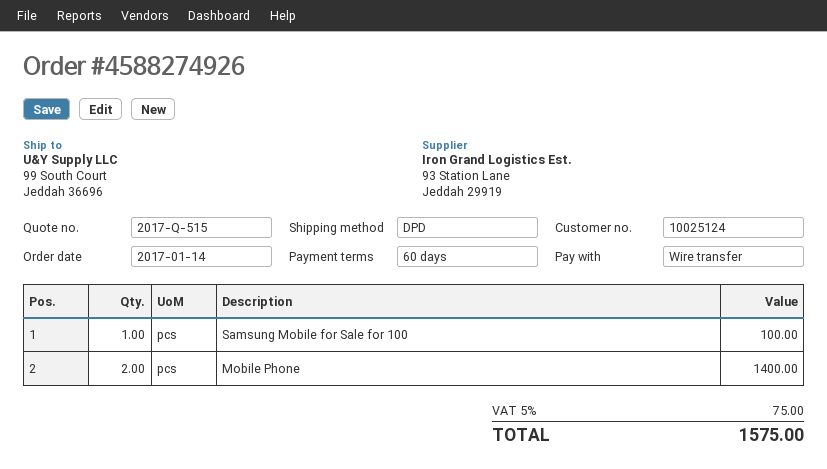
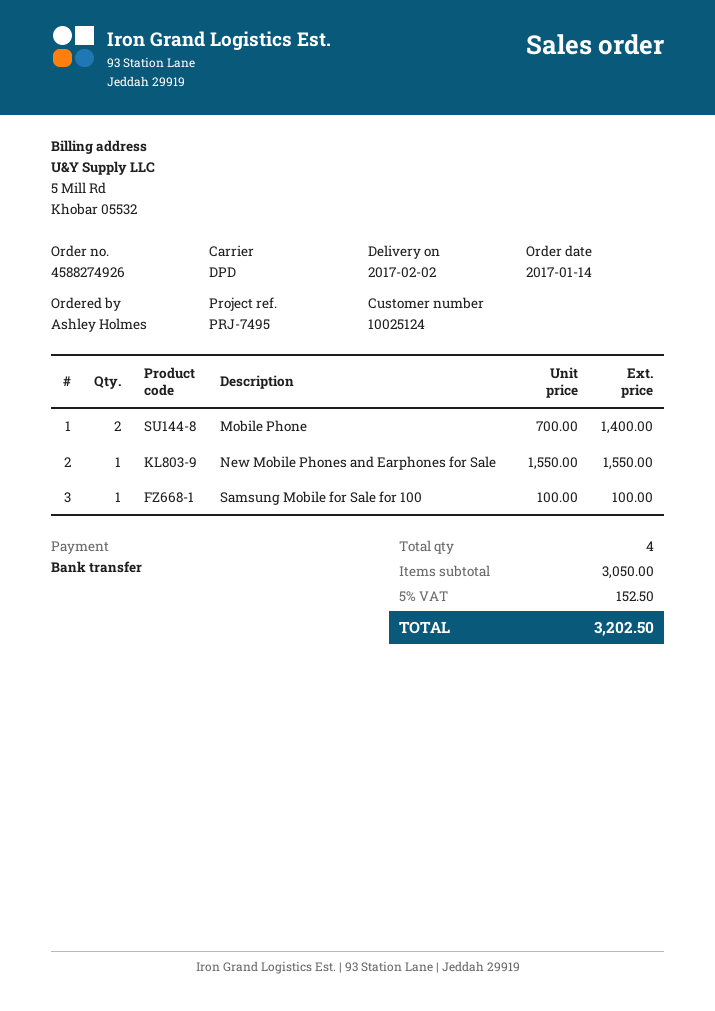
New Mobile Phones and Earphones for Sale: none -> 1 for 1550.00
tax: 5% = 75.00 -> 5% = 152.50
total: 1575.00 -> 3202.50

